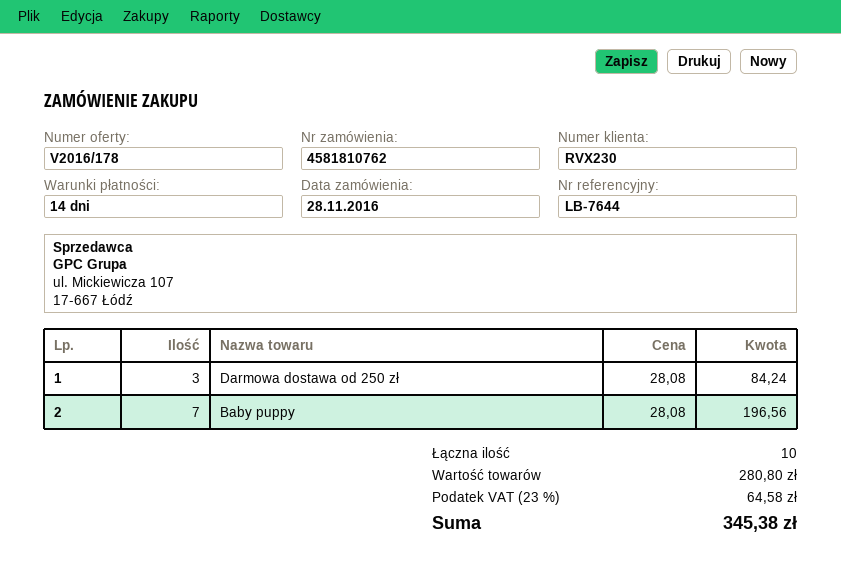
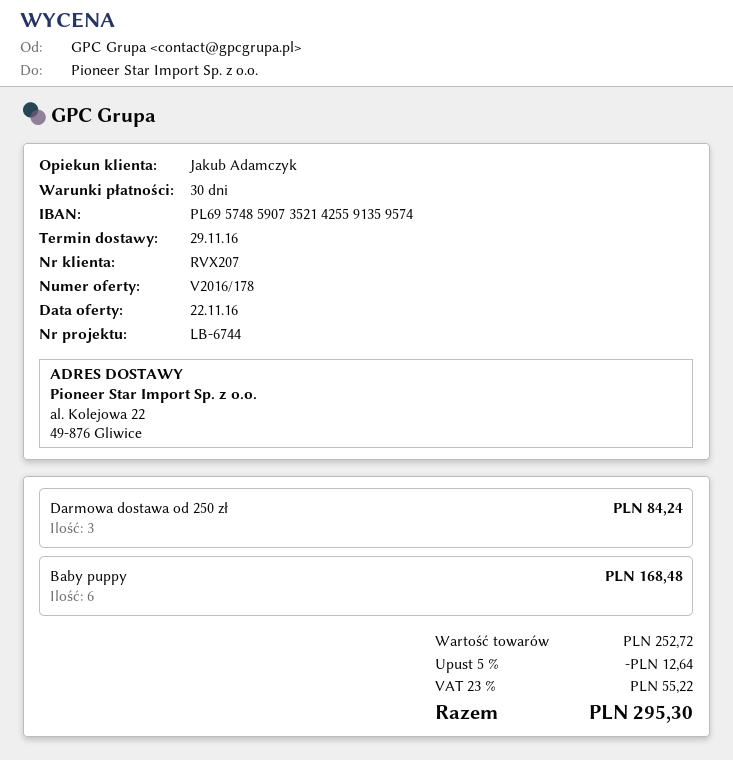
payment terms: 14 days -> 30 days
customer number: RVX230 -> RVX207
reference: LB-7644 -> LB-6744
Baby puppy: 7 for 196.56 -> 6 for 168.48
subtotal: 280.80 -> 252.72
discount: none -> 5% = 12.64
tax: 23% = 64.58 -> 23% = 55.22
total: 345.38 -> 295.30

